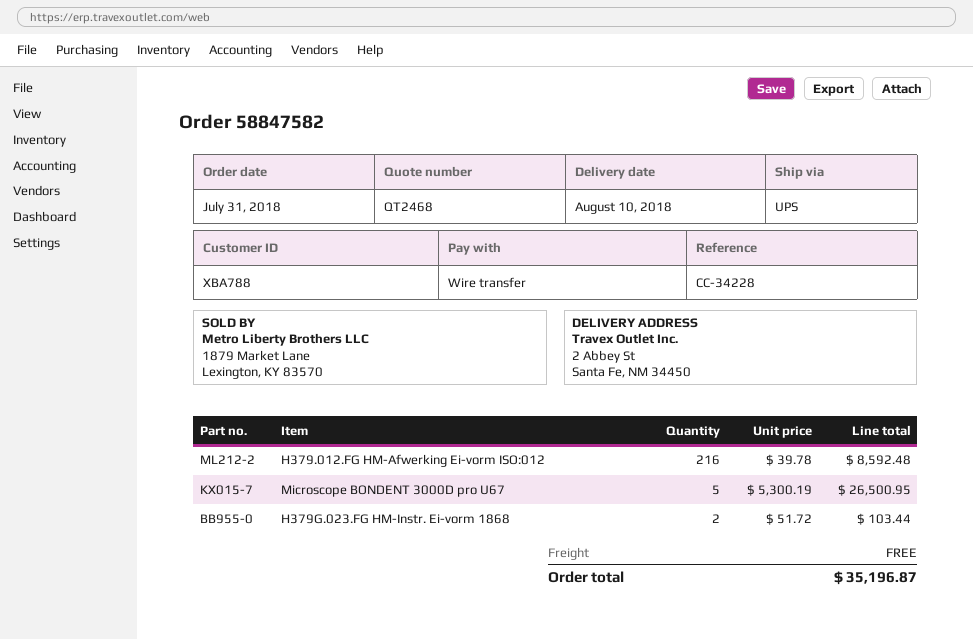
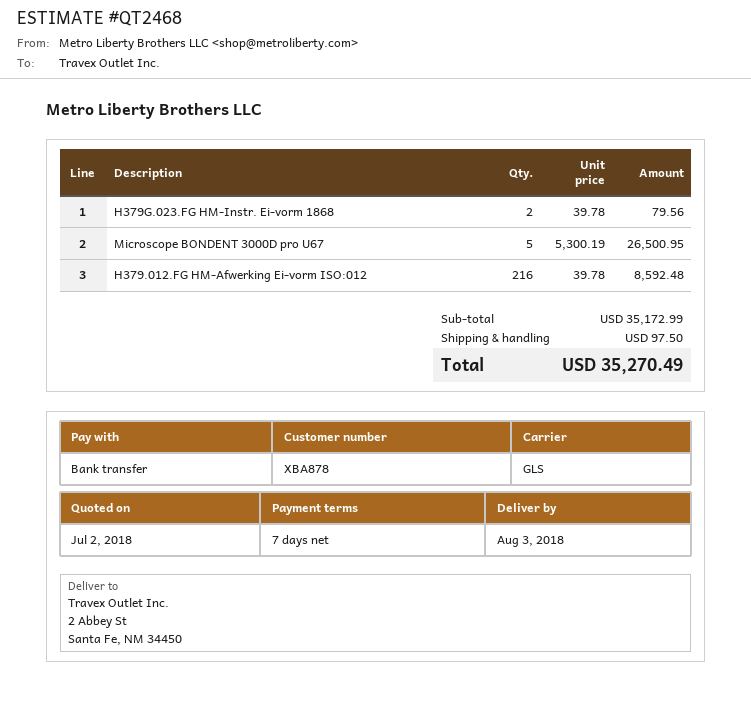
delivery date: 2018-08-10 -> 2018-08-03
customer number: XBA788 -> XBA878
shipping method: UPS -> GLS
H379G.023.FG HM-Instr. Ei-vorm 1868: 2 x 51.72 = 103.44 -> 2 x 39.78 = 79.56
shipping: 0.00 -> 97.50
total: 35196.87 -> 35270.49

